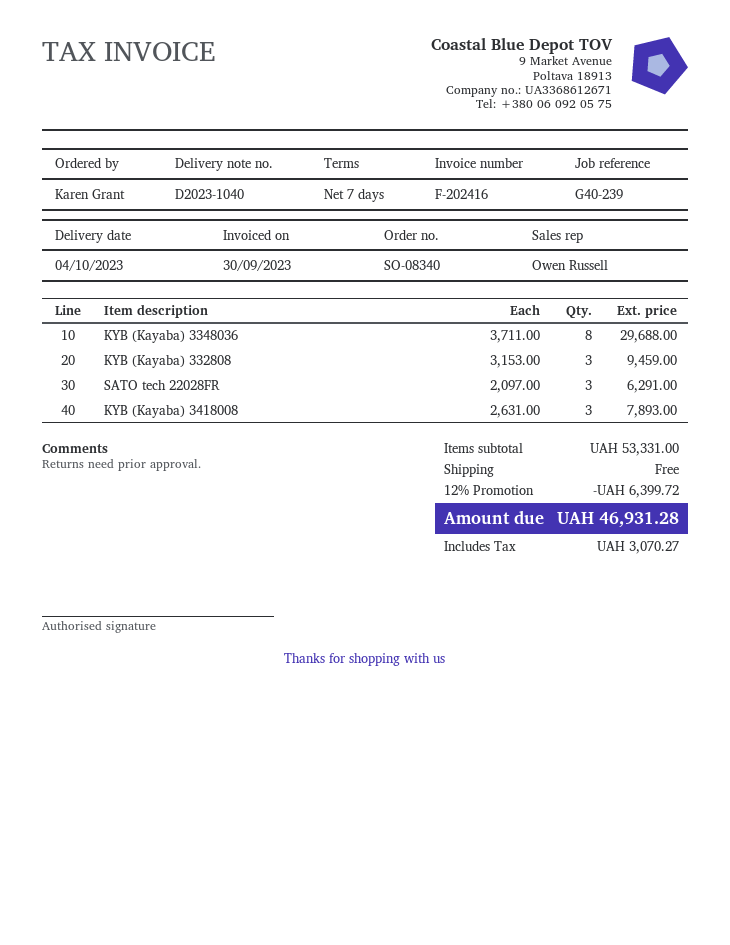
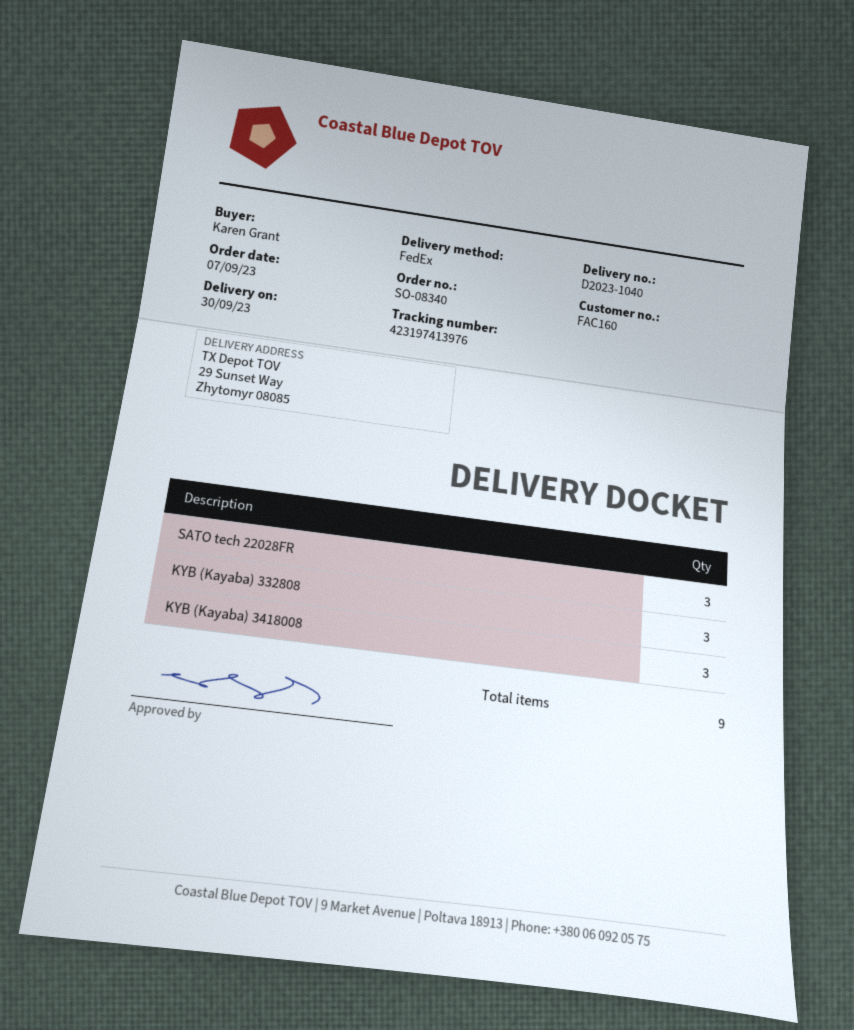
delivery date: 2023-10-04 -> 2023-09-30
KYB (Kayaba) 3348036: 8 -> none

